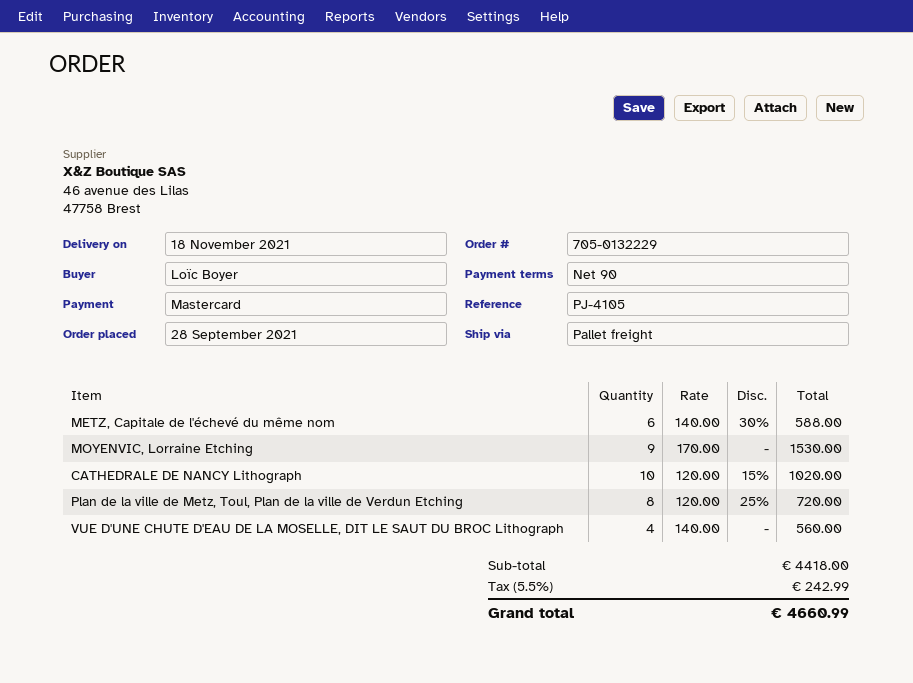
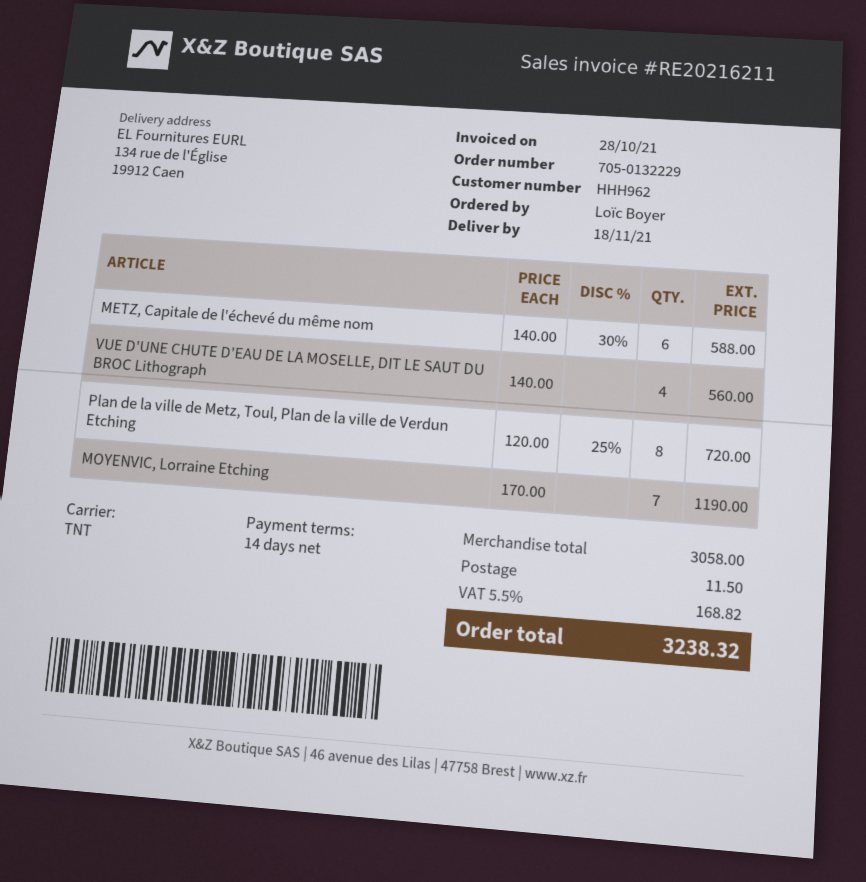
payment terms: 90 days -> 14 days
shipping method: pallet freight -> TNT
MOYENVIC, Lorraine Etching: 9 x 170.00 = 1530.00 -> 7 x 170.00 = 1190.00
CATHEDRALE DE NANCY Lithograph: 10 x 120.00 - 15% = 1020.00 -> none
subtotal: 4418.00 -> 3058.00
shipping: none -> 11.50
tax: 5.5% = 242.99 -> 5.5% = 168.82
total: 4660.99 -> 3238.32

